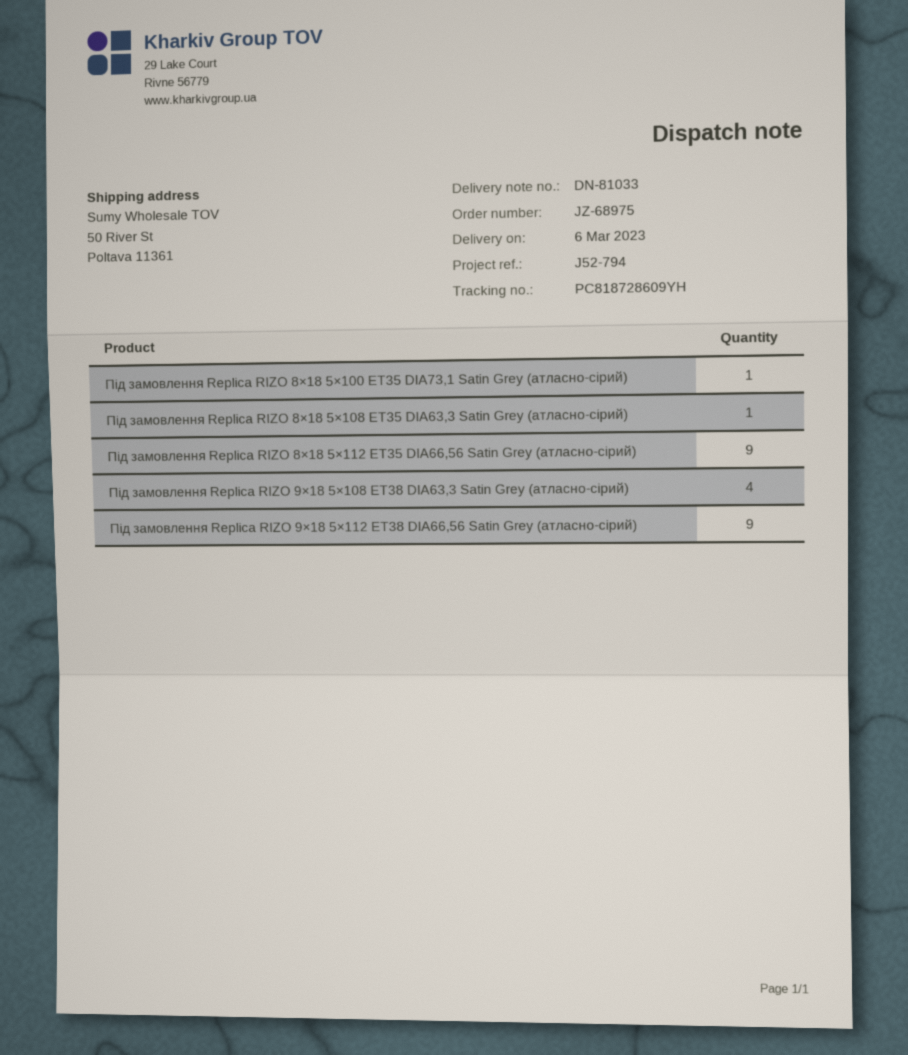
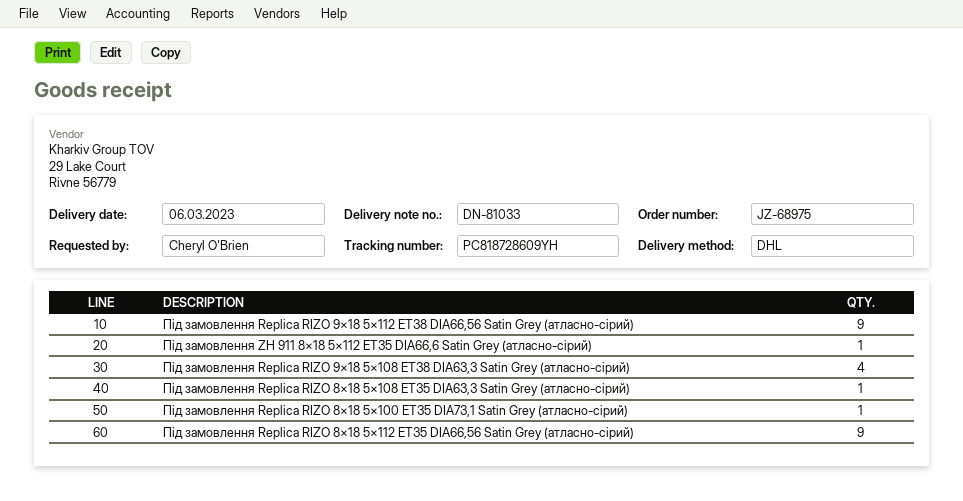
Під замовлення ZH 911 8×18 5×112 ET35 DIA66,6 Satin Grey (атласно-сірий): none -> 1

